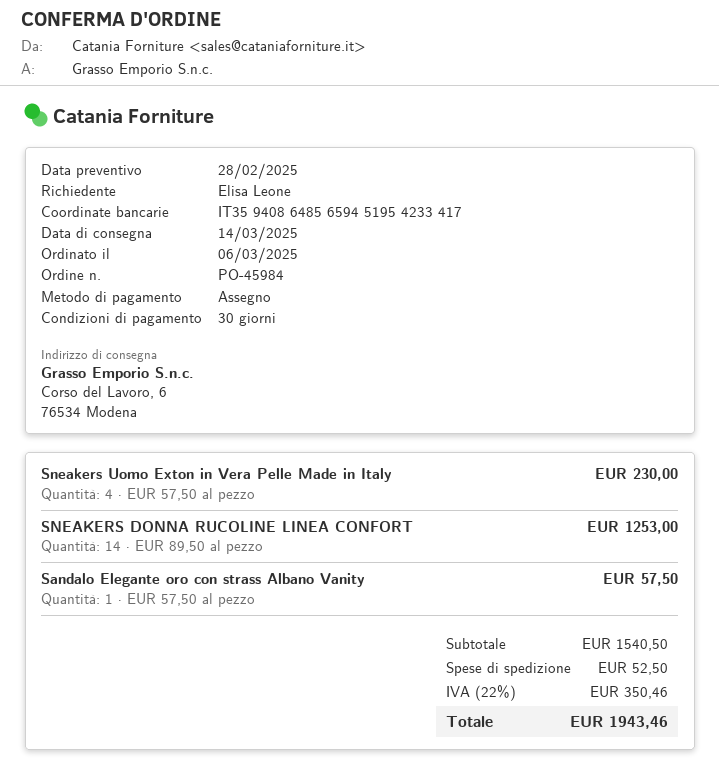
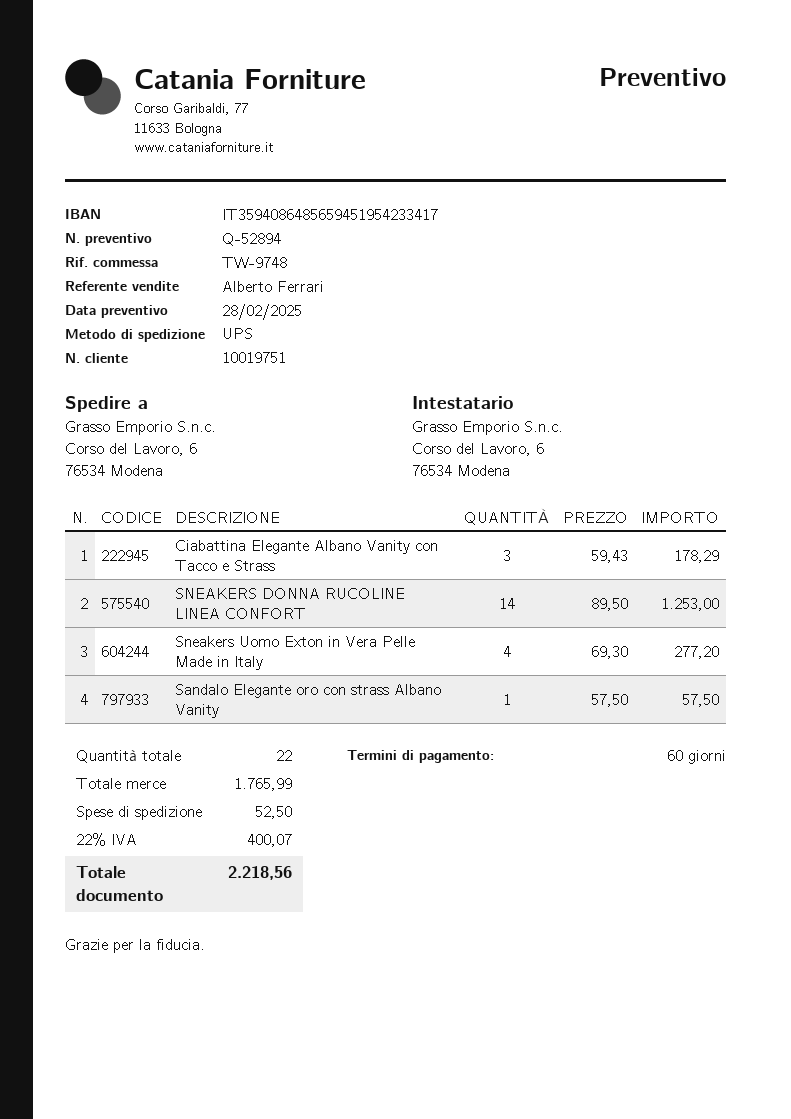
payment terms: 30 days -> 60 days
Sneakers Uomo Exton in Vera Pelle Made in Italy: 4 x 57.50 = 230.00 -> 4 x 69.30 = 277.20
Ciabattina Elegante Albano Vanity con Tacco e Strass: none -> 3 x 59.43 = 178.29
subtotal: 1540.50 -> 1765.99
tax: 22% = 350.46 -> 22% = 400.07
total: 1943.46 -> 2218.56

